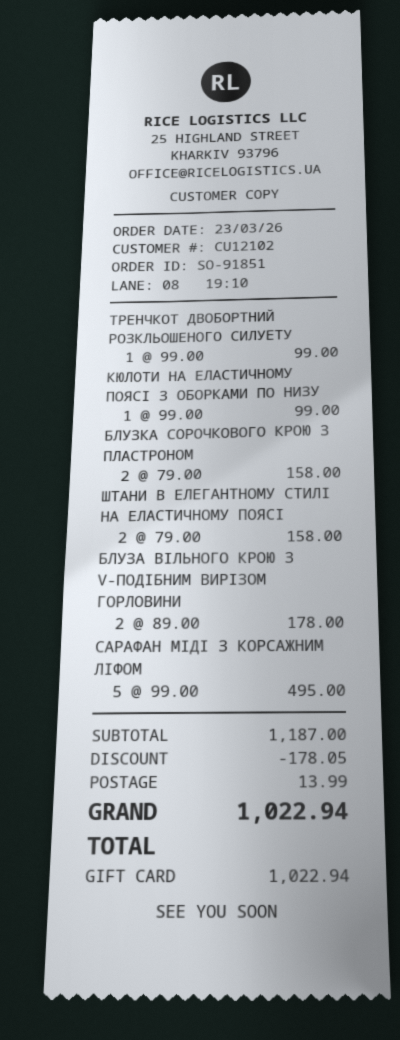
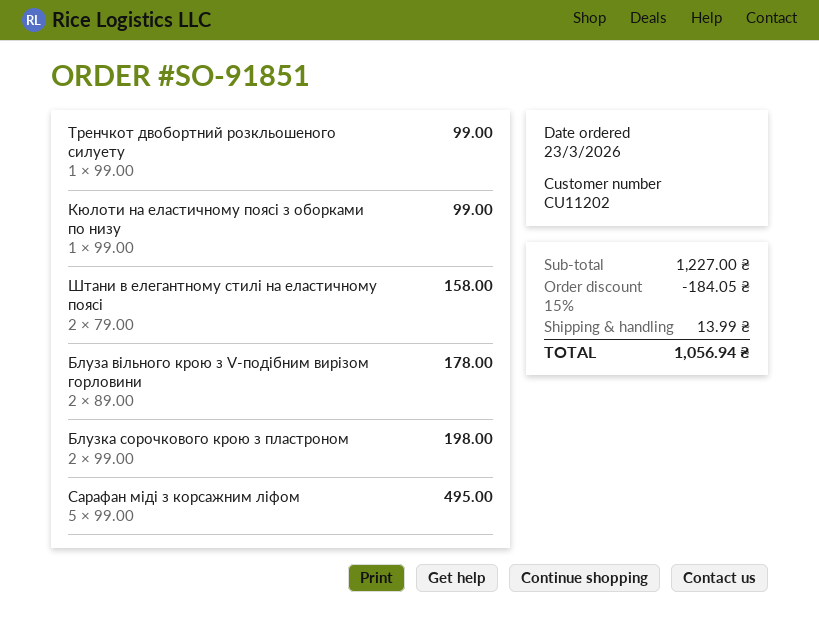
customer number: CU12102 -> CU11202
БЛУЗКА СОРОЧКОВОГО КРОЮ З ПЛАСТРОНОМ: 2 x 79.00 = 158.00 -> 2 x 99.00 = 198.00
subtotal: 1187.00 -> 1227.00
discount: 178.05 -> 184.05
total: 1022.94 -> 1056.94

